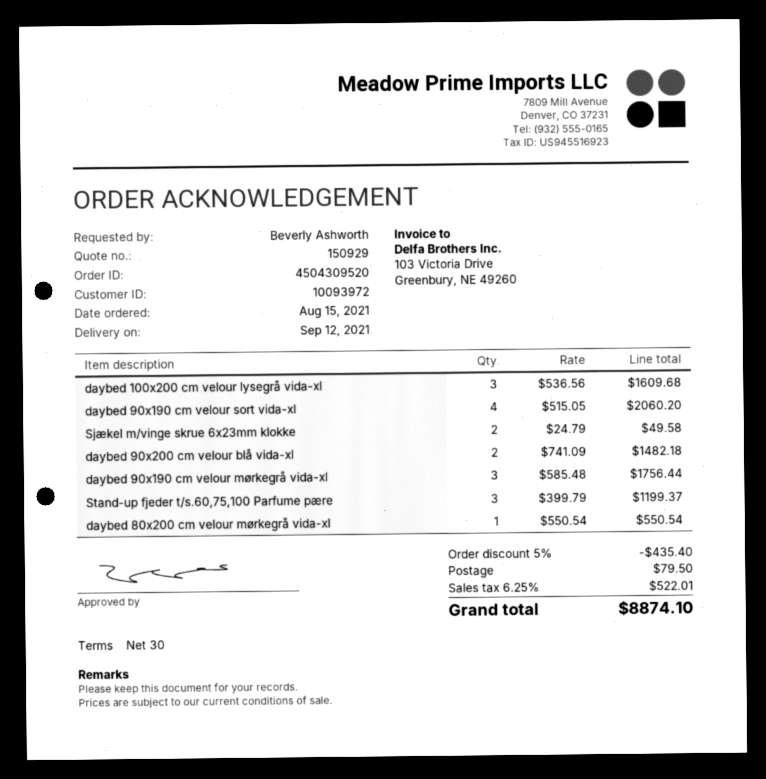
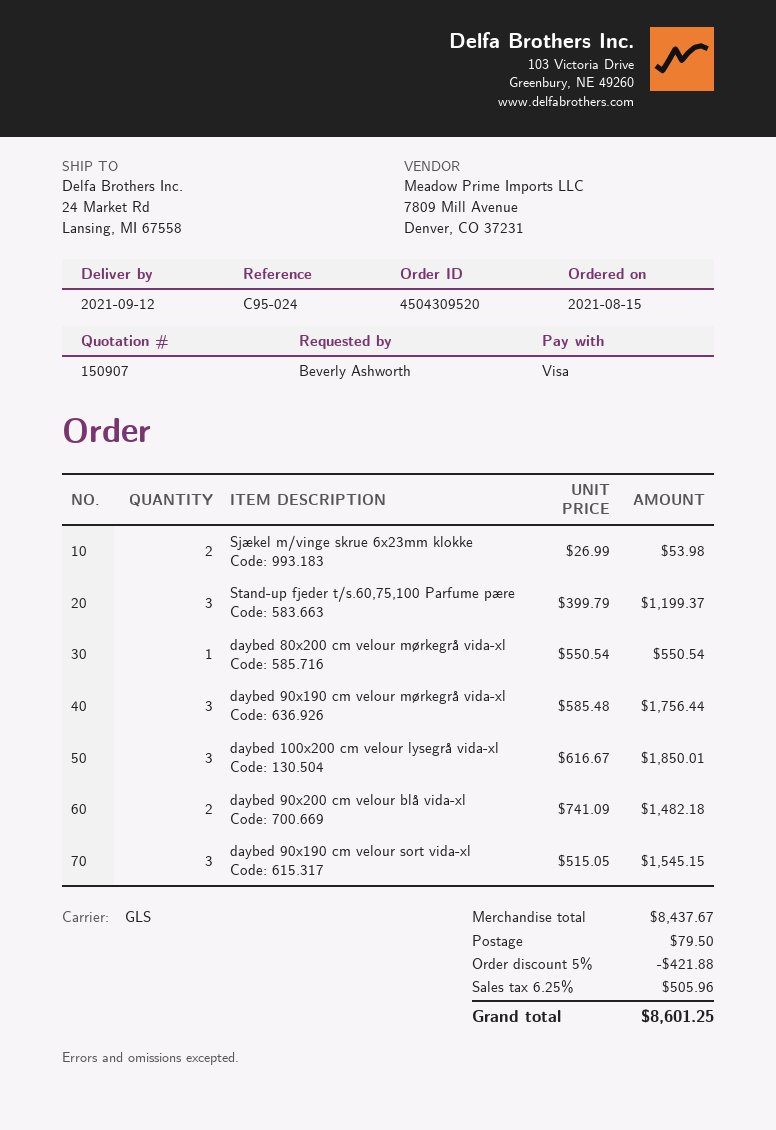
quote number: 150929 -> 150907
daybed 100x200 cm velour lysegrå vida-xl: 3 x 536.56 = 1609.68 -> 3 x 616.67 = 1850.01
daybed 90x190 cm velour sort vida-xl: 4 x 515.05 = 2060.20 -> 3 x 515.05 = 1545.15
Sjækel m/vinge skrue 6x23mm klokke: 2 x 24.79 = 49.58 -> 2 x 26.99 = 53.98
discount: 5% = 435.40 -> 5% = 421.88
tax: 6.25% = 522.01 -> 6.25% = 505.96
total: 8874.10 -> 8601.25

